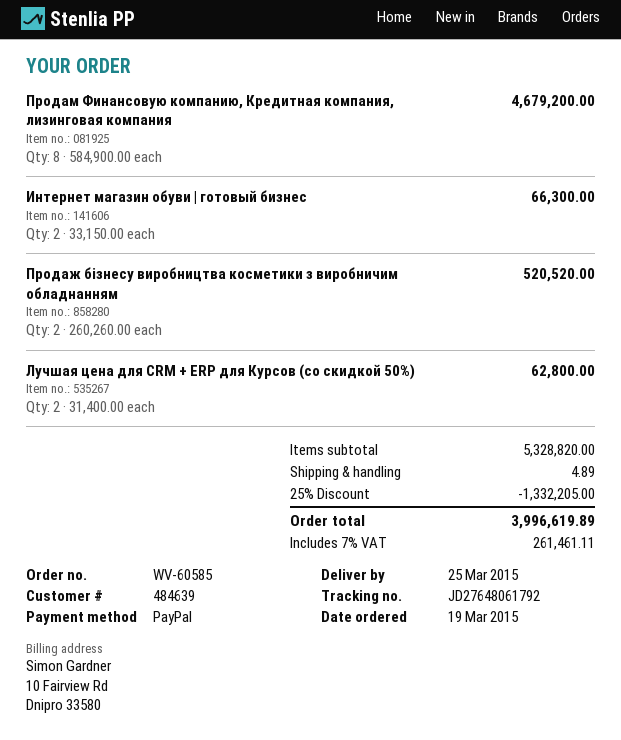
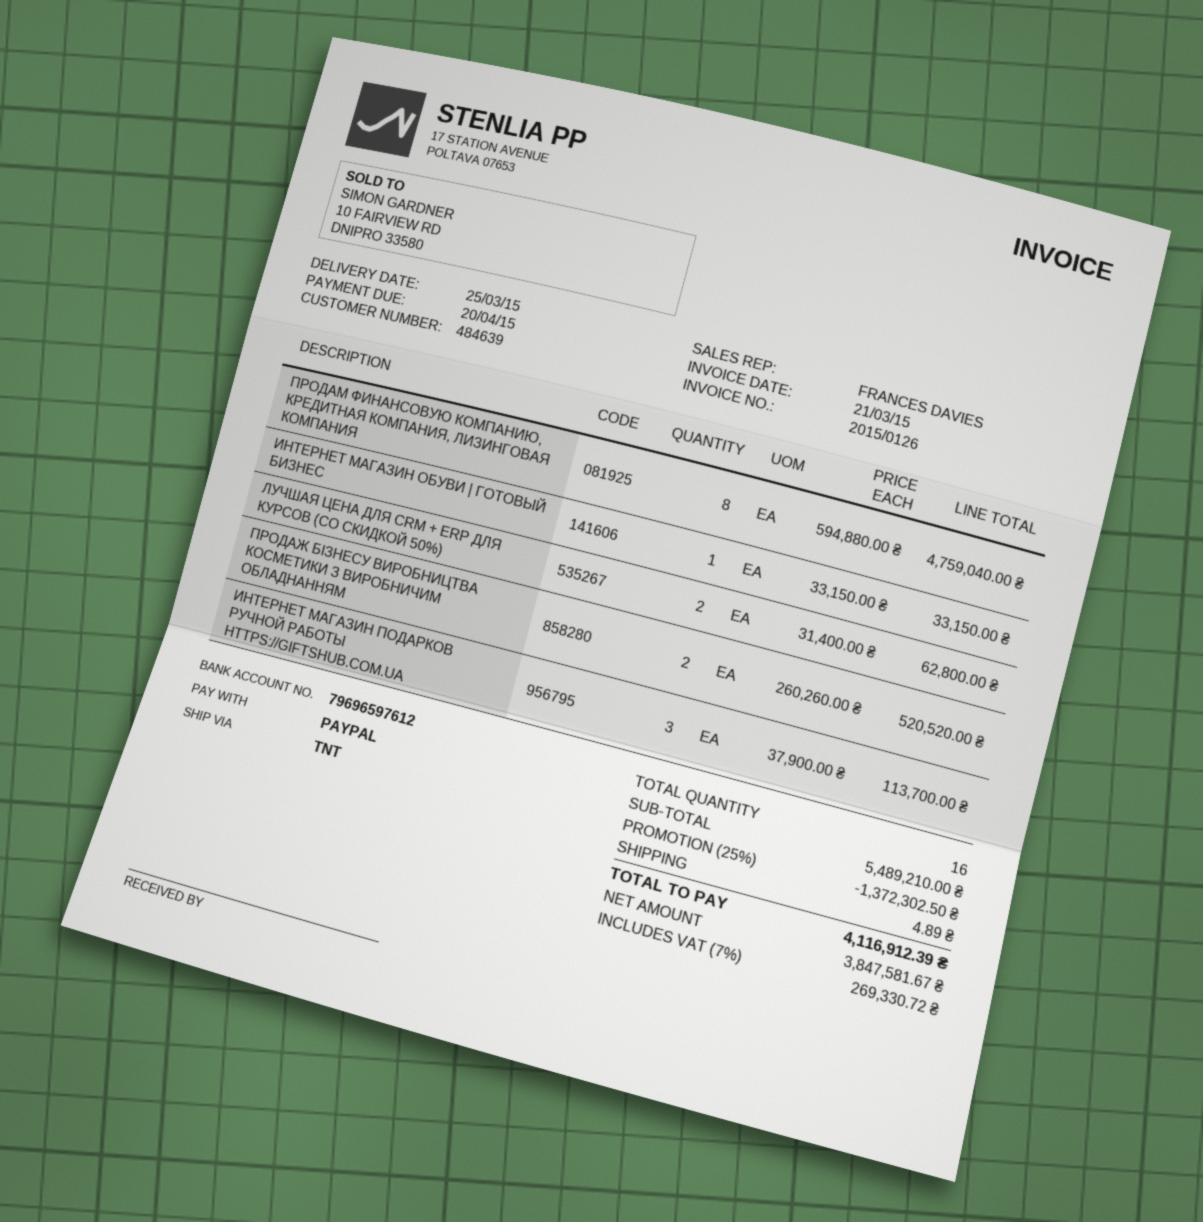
Продам Финансовую компанию, Кредитная компания, лизинговая компания: 8 x 584900.00 = 4679200.00 -> 8 x 594880.00 = 4759040.00
Интернет магазин обуви | готовый бизнес: 2 x 33150.00 = 66300.00 -> 1 x 33150.00 = 33150.00
ИНТЕРНЕТ МАГАЗИН ПОДАРКОВ РУЧНОЙ РАБОТЫ HTTPS://GIFTSHUB.COM.UA: none -> 3 x 37900.00 = 113700.00
subtotal: 5328820.00 -> 5489210.00
discount: 25% = 1332205.00 -> 25% = 1372302.50
tax: 7% = 261461.11 -> 7% = 269330.72
total: 3996619.89 -> 4116912.39

